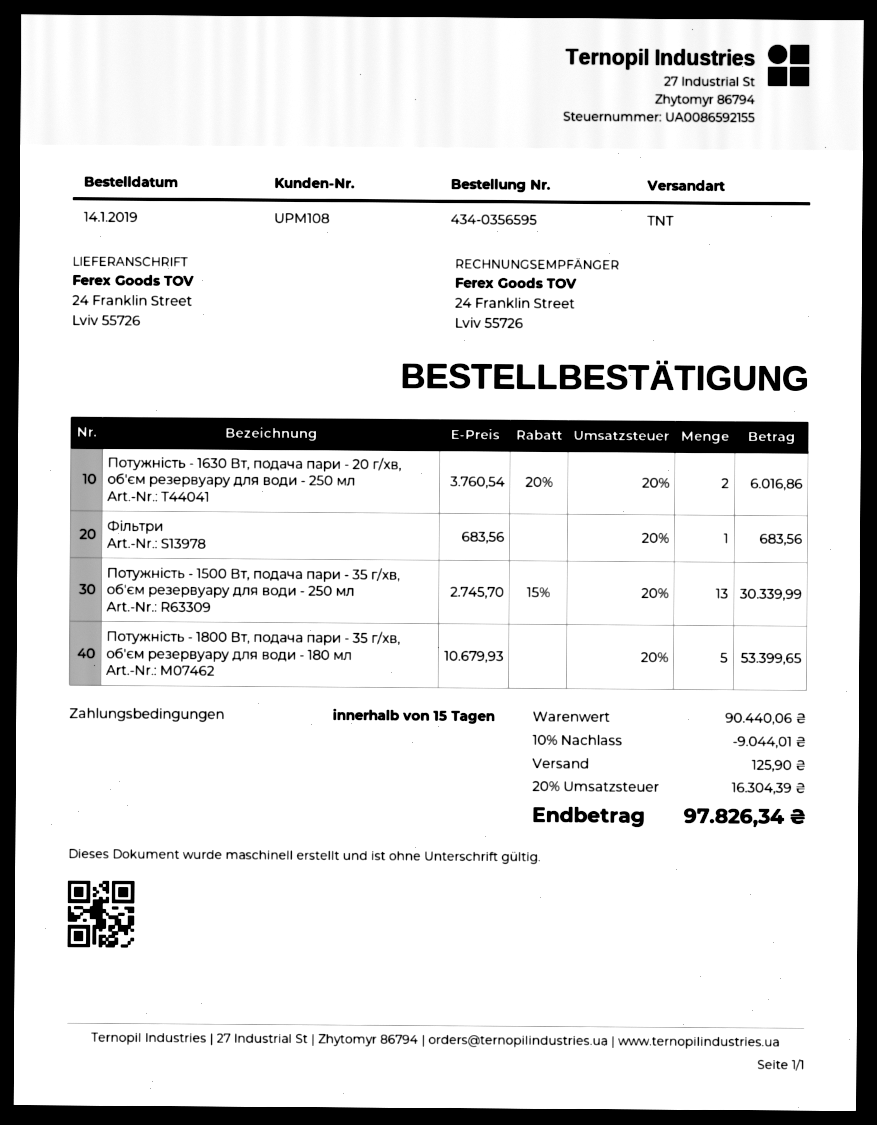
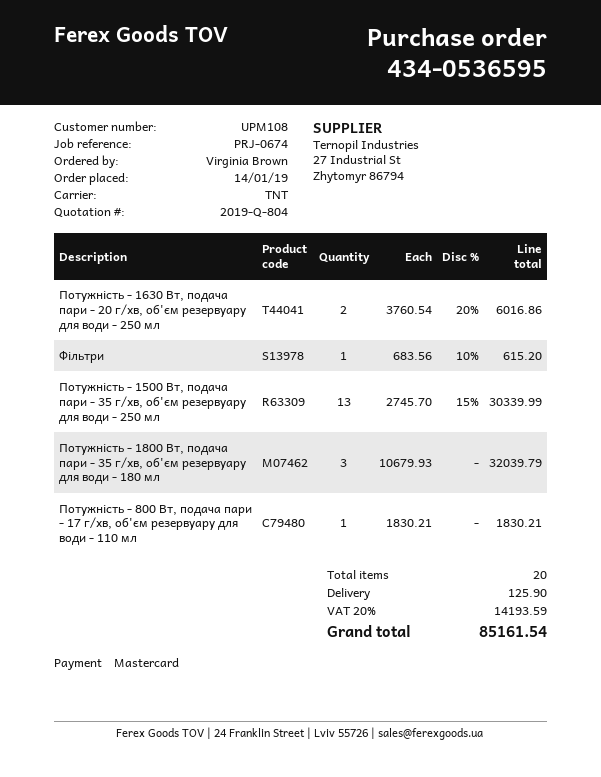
order number: 434-0356595 -> 434-0536595
Фільтри: 1 x 683.56 = 683.56 -> 1 x 683.56 - 10% = 615.20
Потужність - 1800 Вт, подача пари - 35 г/хв, об'єм резервуару для води - 180 мл: 5 x 10679.93 = 53399.65 -> 3 x 10679.93 = 32039.79
Потужність - 800 Вт, подача пари - 17 г/хв, об'єм резервуару для води - 110 мл: none -> 1 x 1830.21 = 1830.21
discount: 10% = 9044.01 -> none
tax: 20% = 16304.39 -> 20% = 14193.59
total: 97826.34 -> 85161.54

